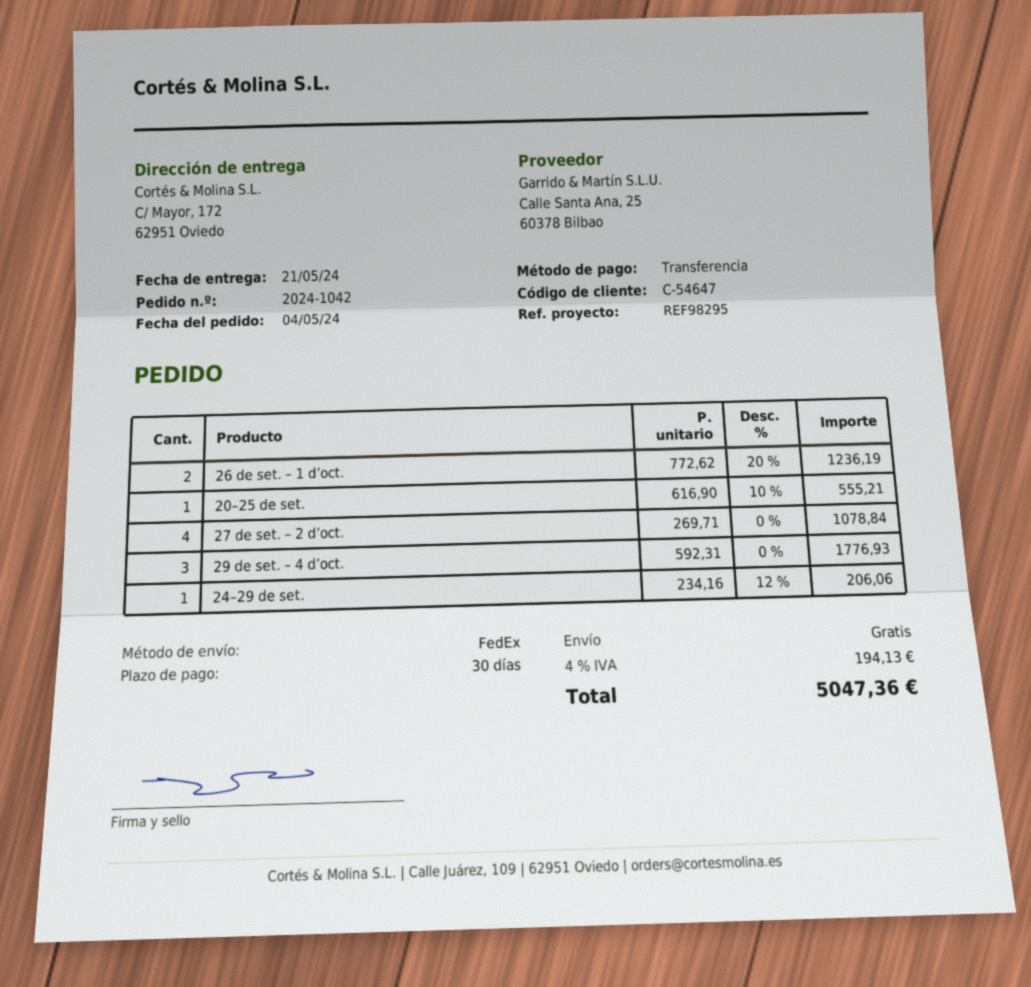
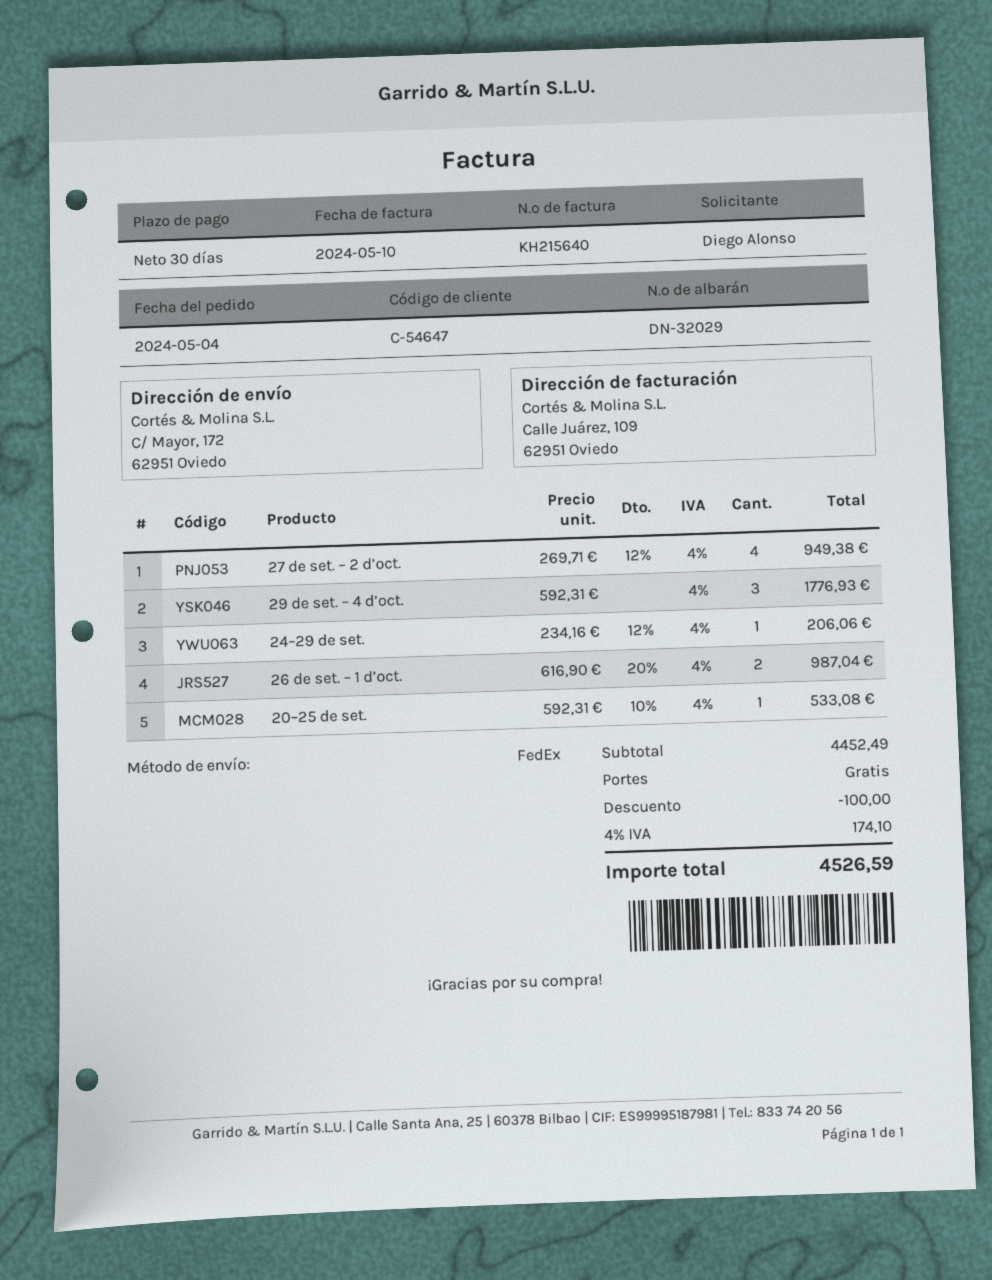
26 de set. – 1 d’oct.: 2 x 772.62 - 20% = 1236.19 -> 2 x 616.90 - 20% = 987.04
20–25 de set.: 1 x 616.90 - 10% = 555.21 -> 1 x 592.31 - 10% = 533.08
27 de set. – 2 d’oct.: 4 x 269.71 = 1078.84 -> 4 x 269.71 - 12% = 949.38
discount: none -> 100.00
tax: 4% = 194.13 -> 4% = 174.10
total: 5047.36 -> 4526.59

